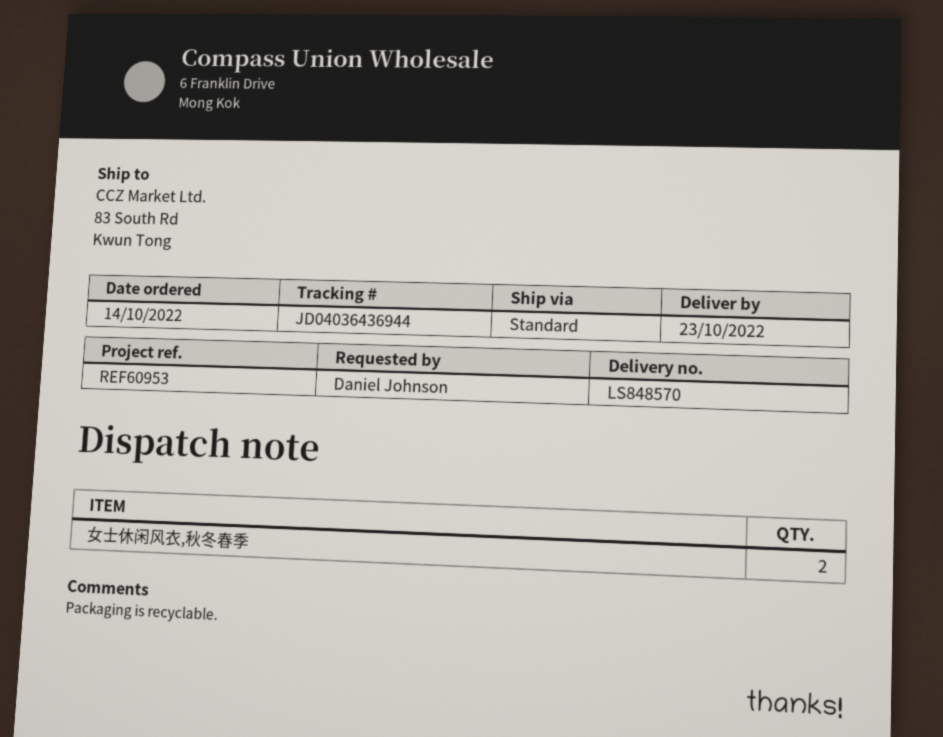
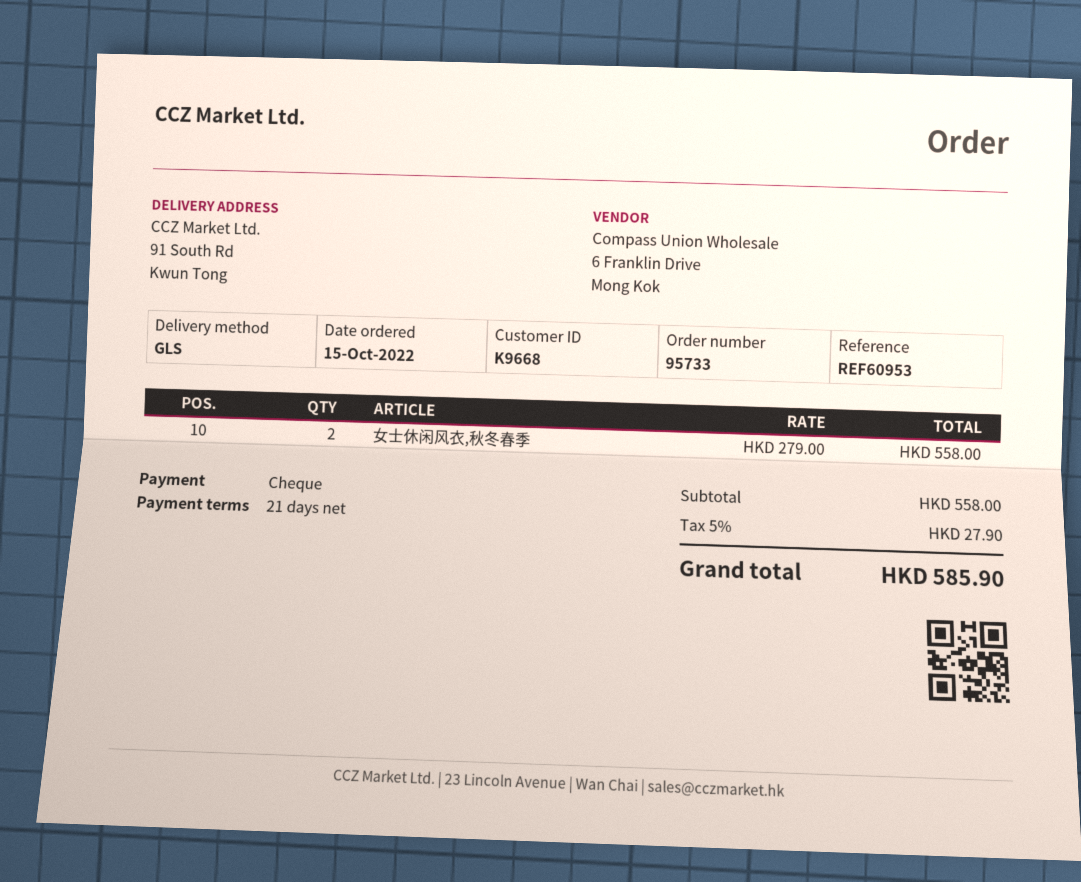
order date: 2022-10-14 -> 2022-10-15
shipping method: standard -> GLS
ship to: 83 South Rd, Kwun Tong -> 91 South Rd, Kwun Tong

